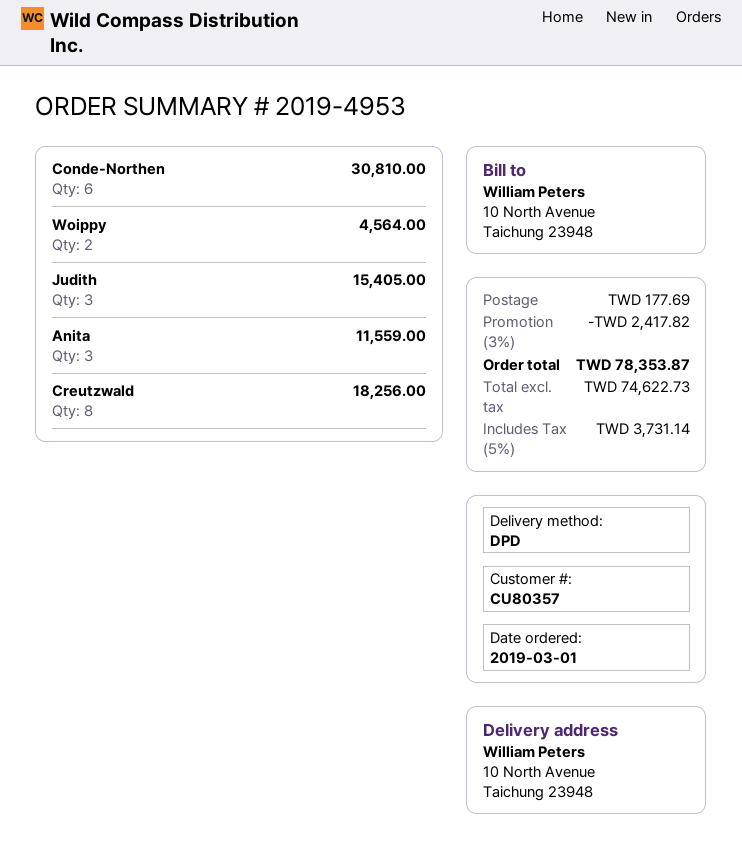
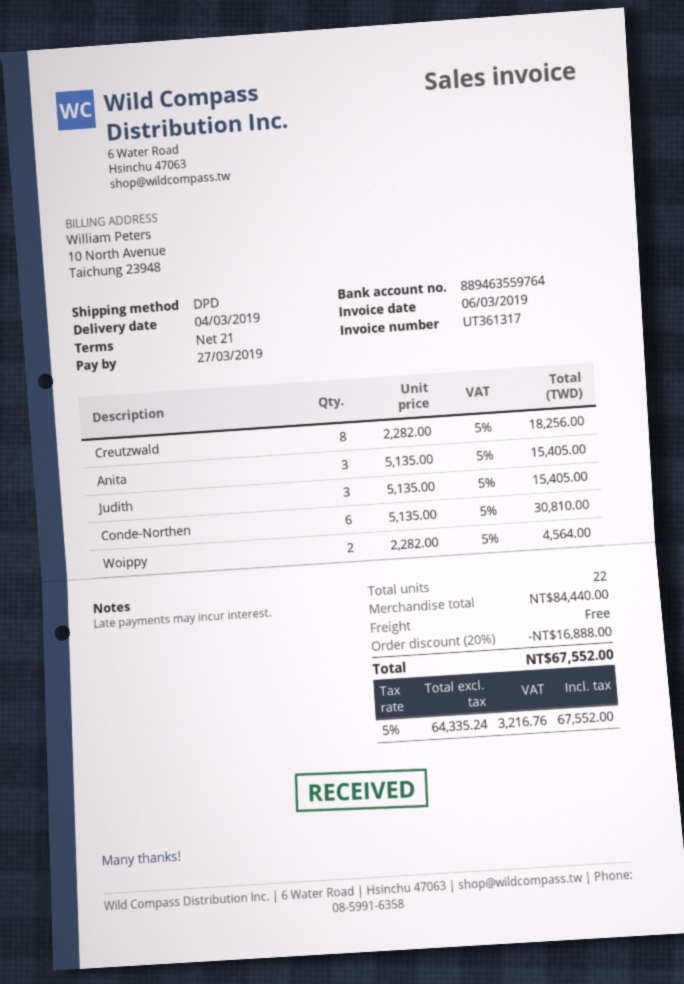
Anita: 3 for 11559.00 -> 3 for 15405.00
discount: 3% = 2417.82 -> 20% = 16888.00
shipping: 177.69 -> 0.00
net: 74622.73 -> 64335.24
tax: 5% = 3731.14 -> 5% = 3216.76
total: 78353.87 -> 67552.00

